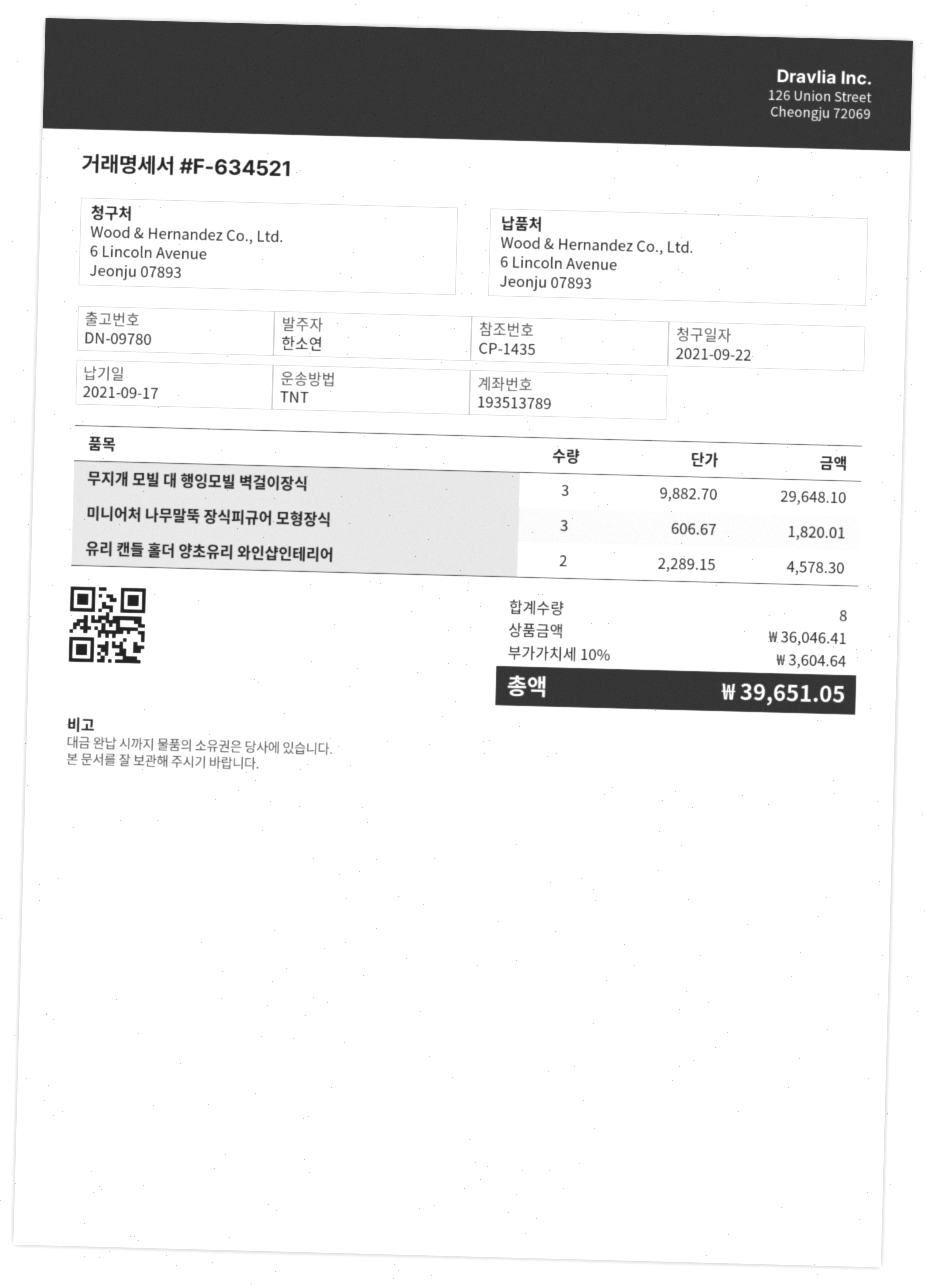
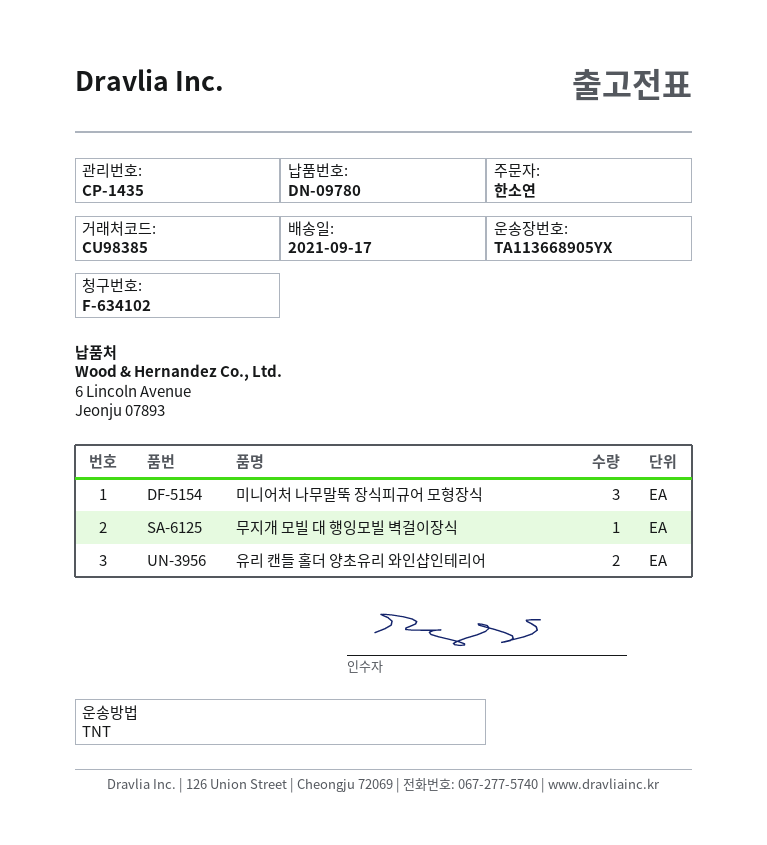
invoice number: F-634521 -> F-634102
무지개 모빌 대 행잉모빌 벽걸이장식: 3 -> 1

